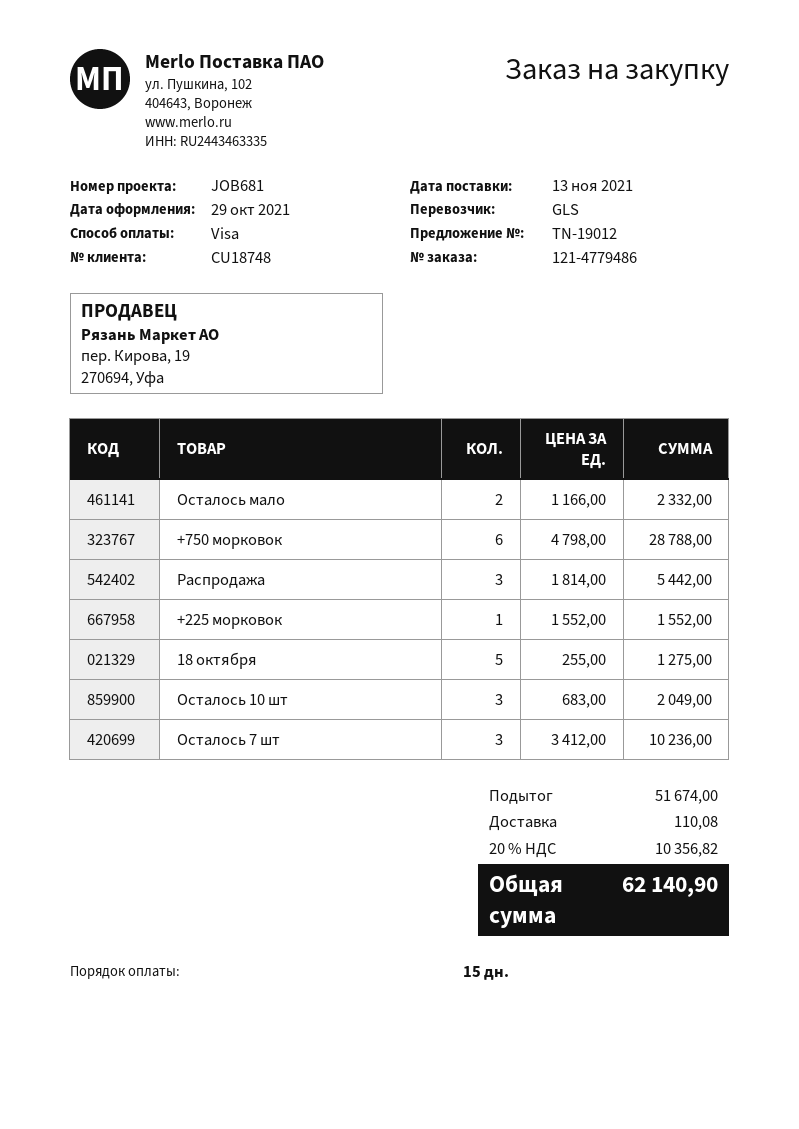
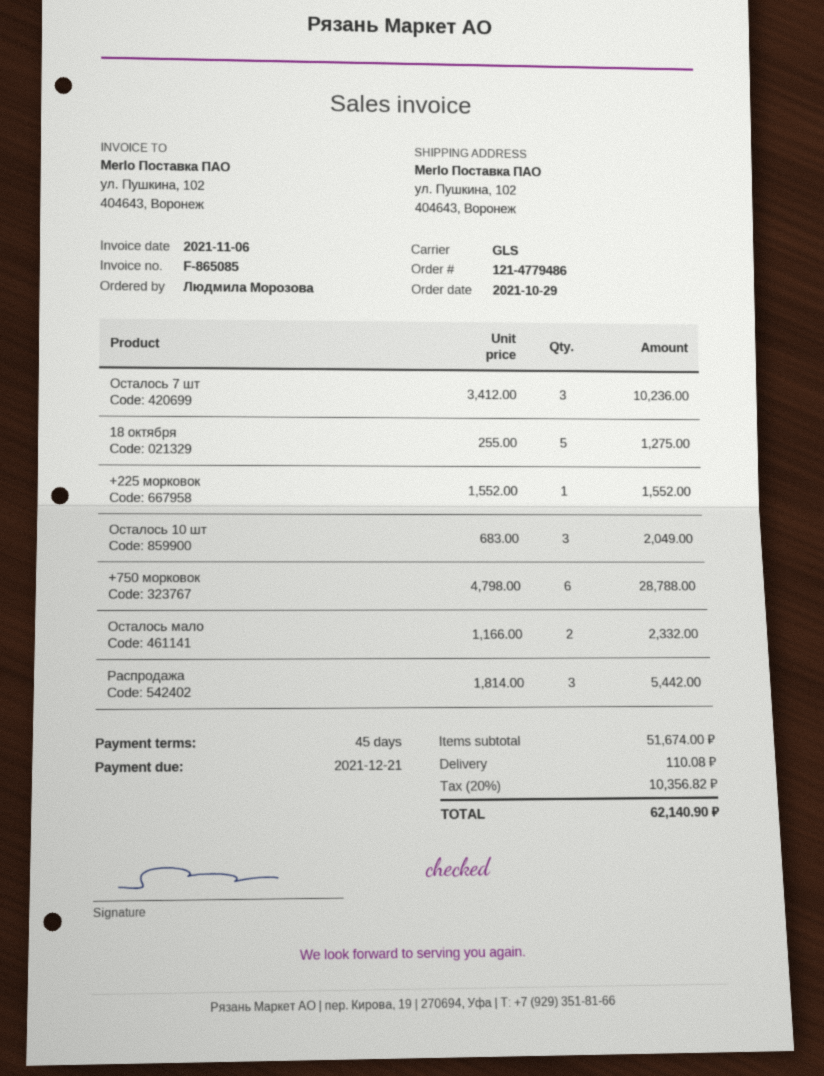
payment terms: 15 days -> 45 days

